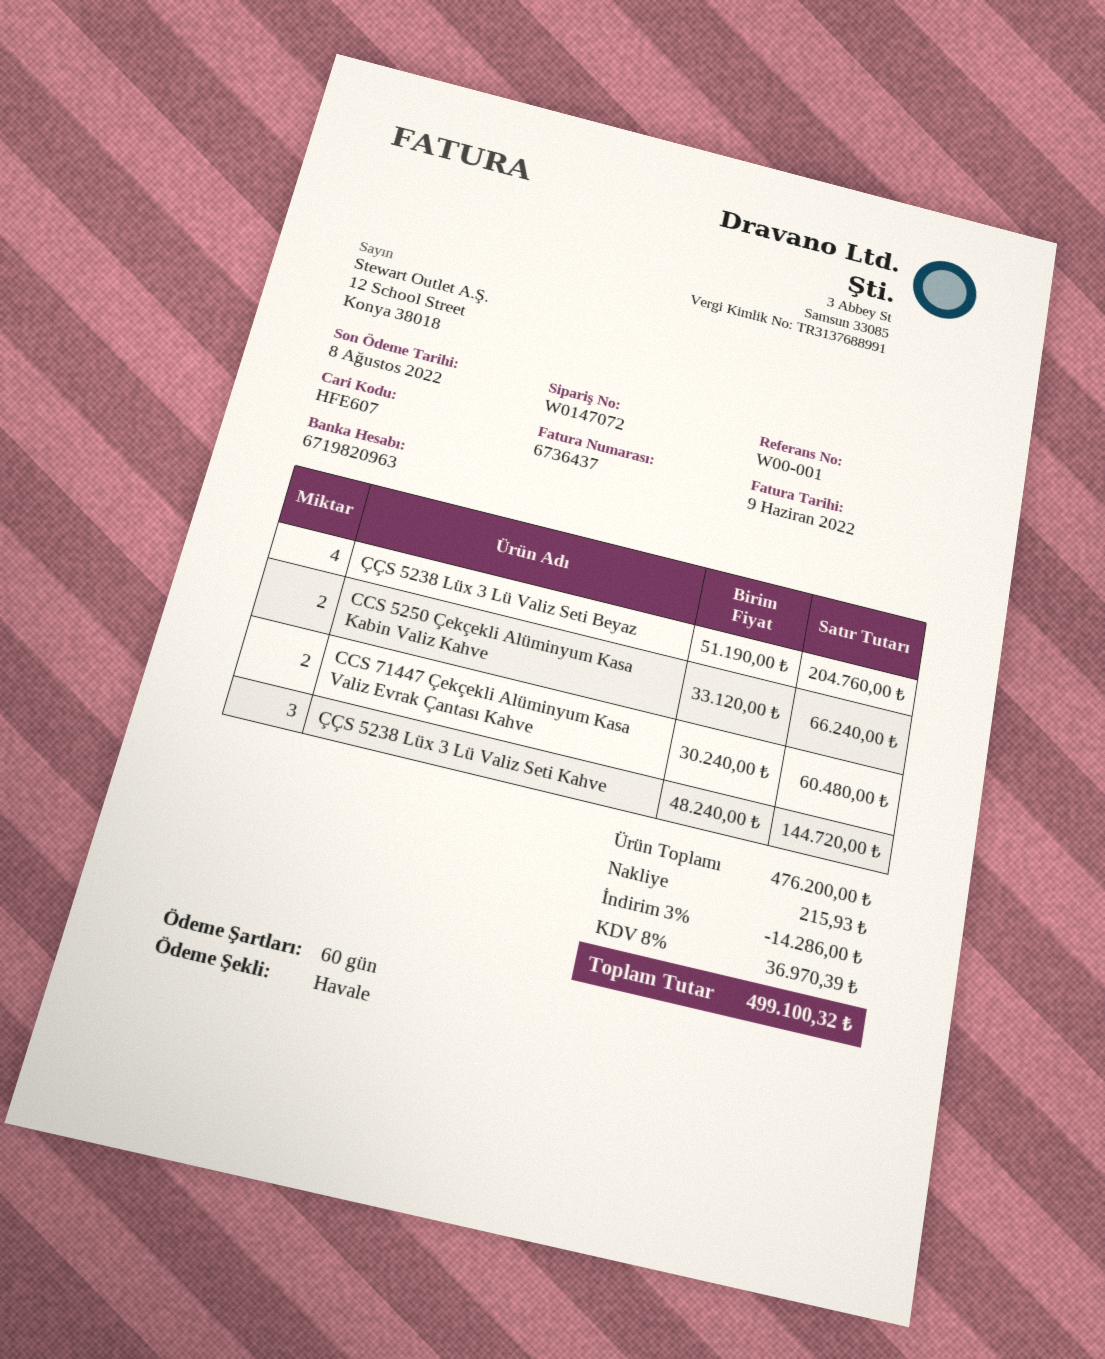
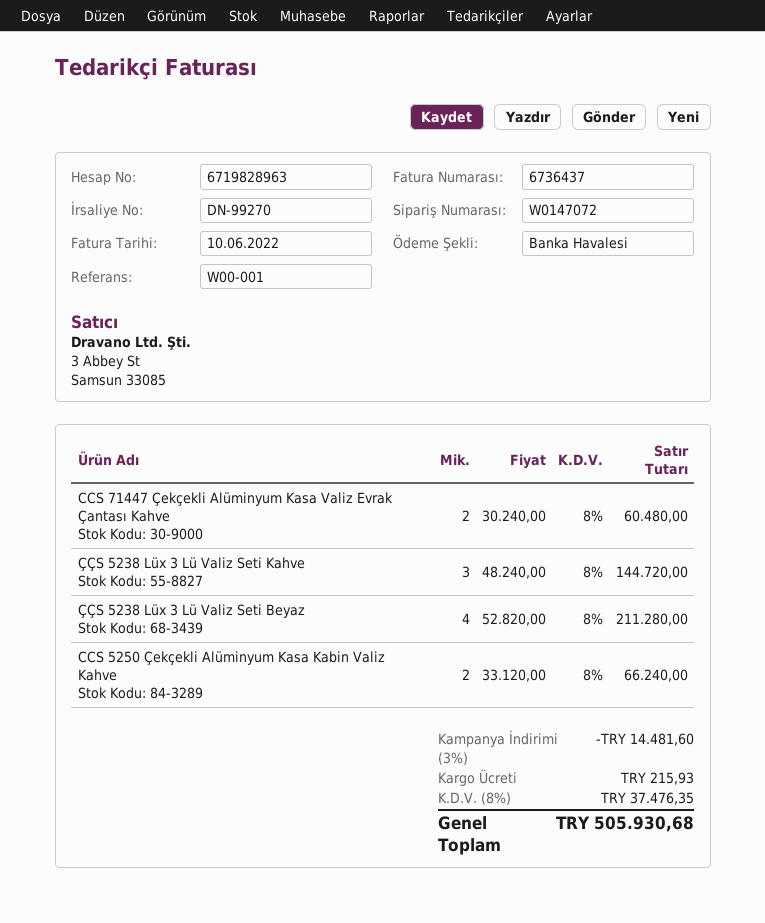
invoice date: 2022-06-09 -> 2022-06-10
bank account: 6719820963 -> 6719828963
ÇÇS 5238 Lüx 3 Lü Valiz Seti Beyaz: 4 x 51190.00 = 204760.00 -> 4 x 52820.00 = 211280.00
discount: 3% = 14286.00 -> 3% = 14481.60
tax: 8% = 36970.39 -> 8% = 37476.35
total: 499100.32 -> 505930.68

